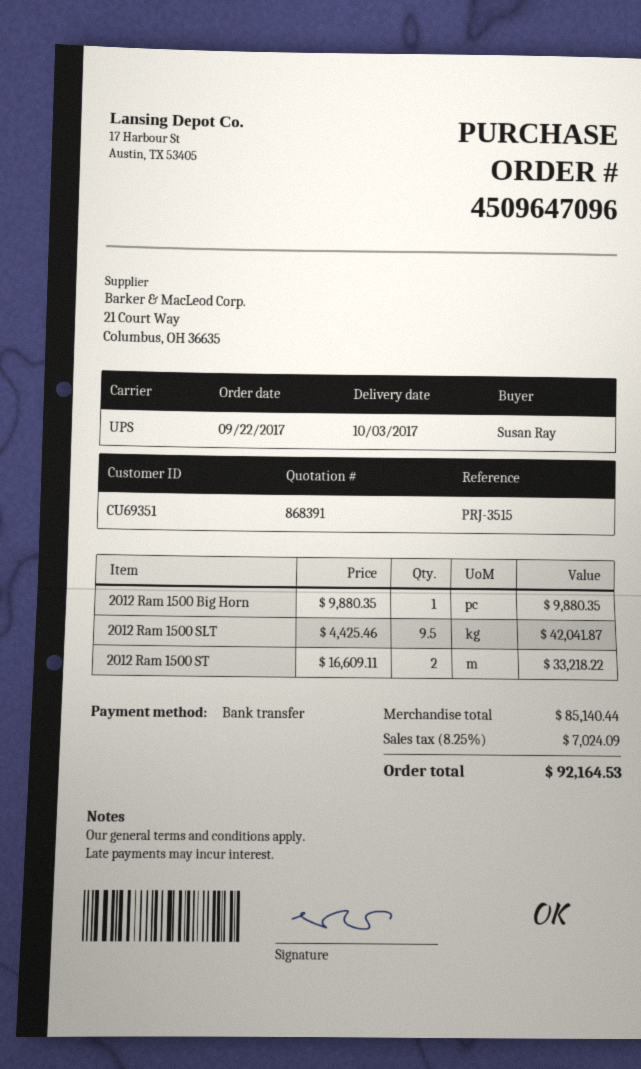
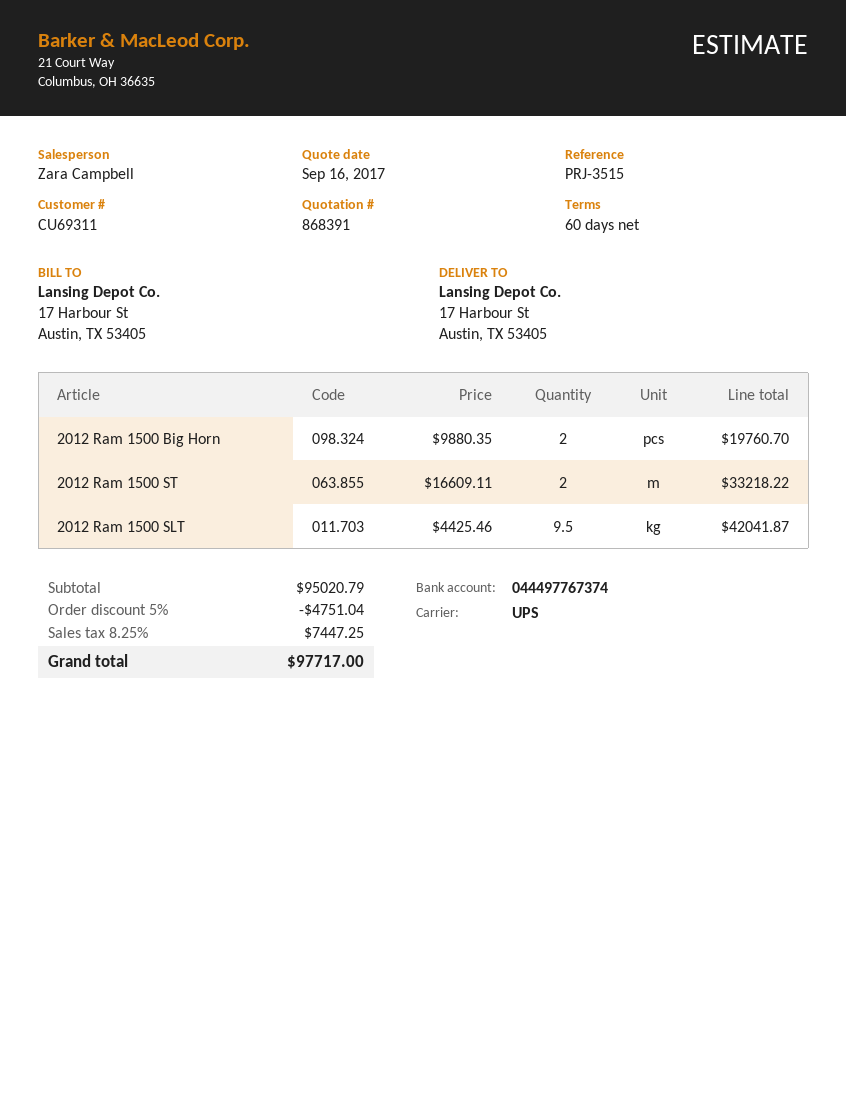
customer number: CU69351 -> CU69311
2012 Ram 1500 Big Horn: 1 x 9880.35 = 9880.35 -> 2 x 9880.35 = 19760.70
subtotal: 85140.44 -> 95020.79
discount: none -> 5% = 4751.04
tax: 8.25% = 7024.09 -> 8.25% = 7447.25
total: 92164.53 -> 97717.00

